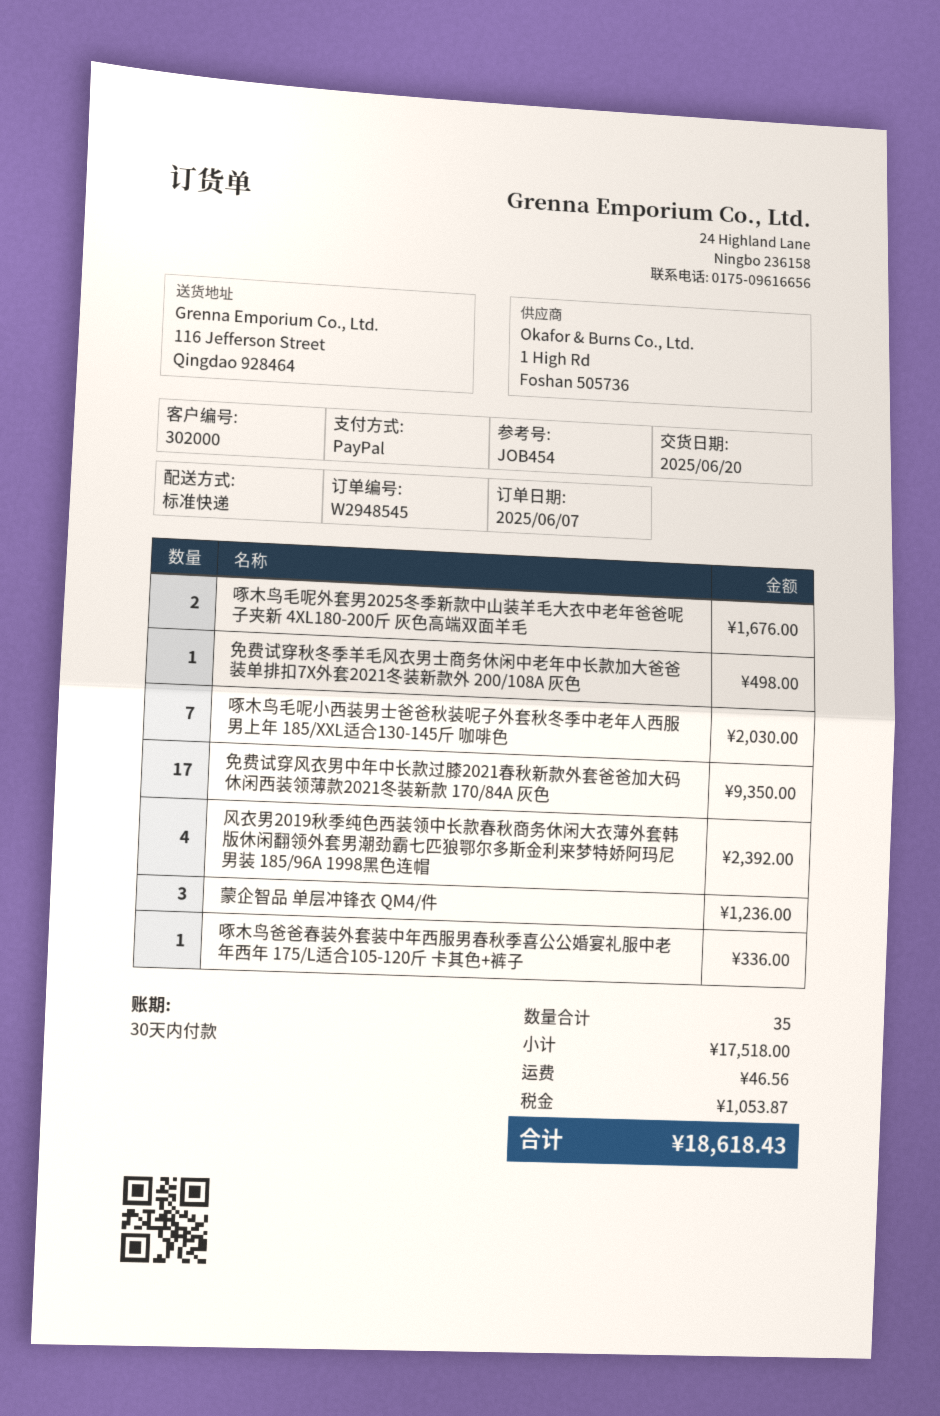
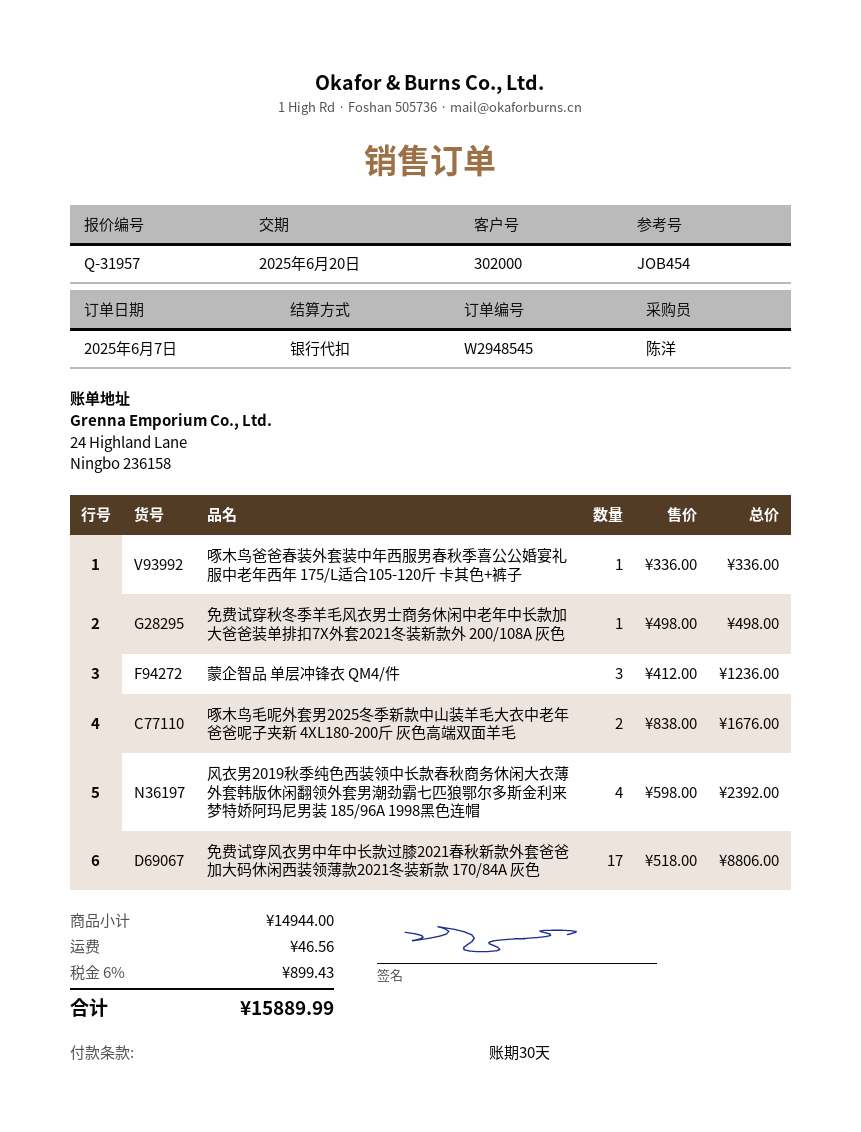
payment method: PayPal -> direct debit
啄木鸟毛呢小西装男士爸爸秋装呢子外套秋冬季中老年人西服男上年 185/XXL适合130-145斤 咖啡色: 7 for 2030.00 -> none
免费试穿风衣男中年中长款过膝2021春秋新款外套爸爸加大码休闲西装领薄款2021冬装新款 170/84A 灰色: 17 for 9350.00 -> 17 for 8806.00
subtotal: 17518.00 -> 14944.00
tax: 1053.87 -> 899.43
total: 18618.43 -> 15889.99

